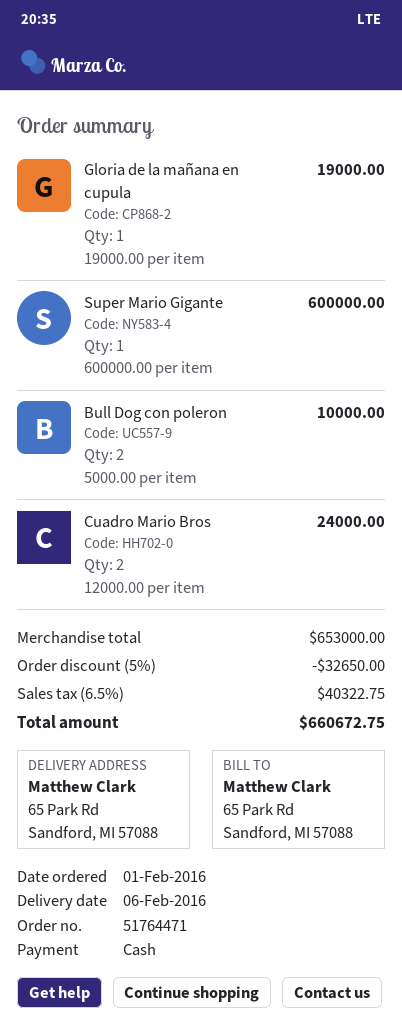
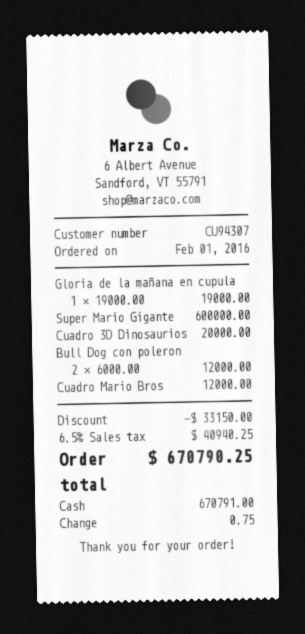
Bull Dog con poleron: 2 x 5000.00 = 10000.00 -> 2 x 6000.00 = 12000.00
Cuadro Mario Bros: 2 x 12000.00 = 24000.00 -> 1 x 12000.00 = 12000.00
Cuadro 3D Dinosaurios: none -> 1 x 20000.00 = 20000.00
discount: 32650.00 -> 33150.00
tax: 6.5% = 40322.75 -> 6.5% = 40940.25
total: 660672.75 -> 670790.25

